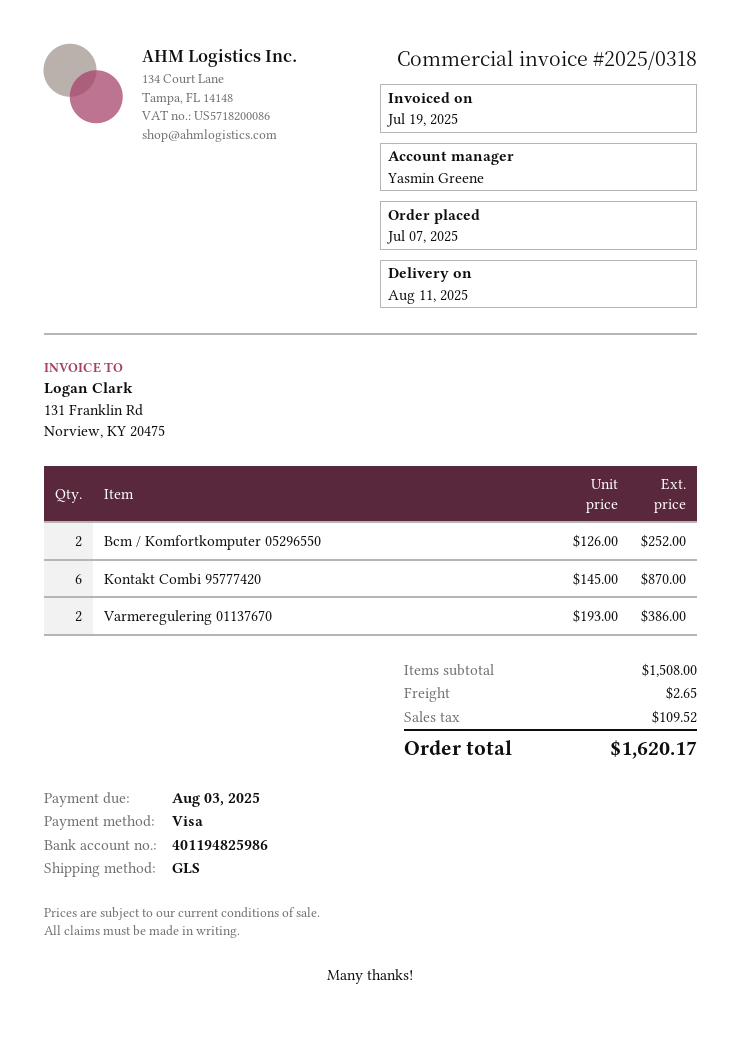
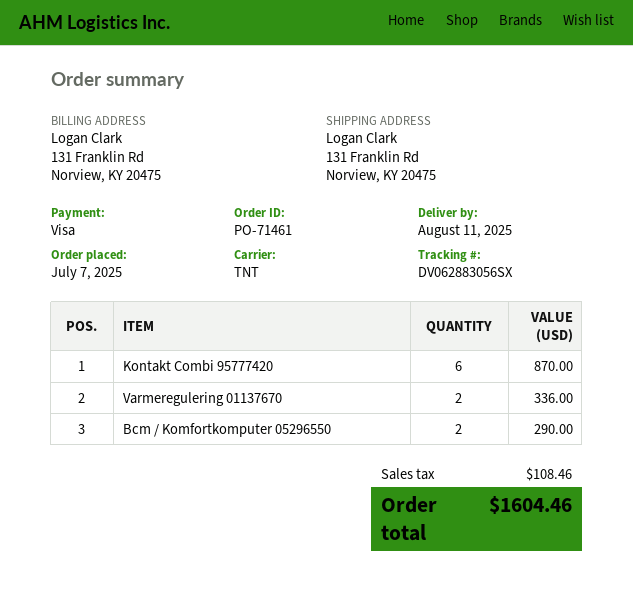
shipping method: GLS -> TNT
Bcm / Komfortkomputer 05296550: 2 for 252.00 -> 2 for 290.00
Varmeregulering 01137670: 2 for 386.00 -> 2 for 336.00
shipping: 2.65 -> none
tax: 109.52 -> 108.46
total: 1620.17 -> 1604.46

